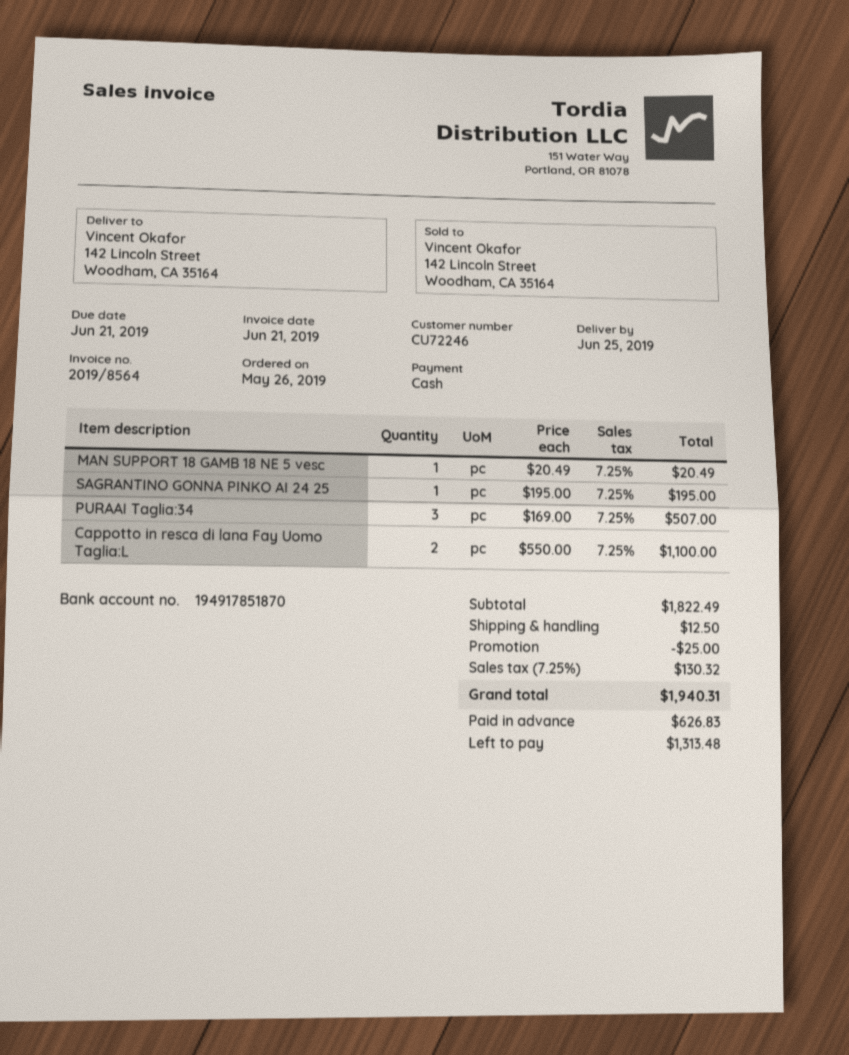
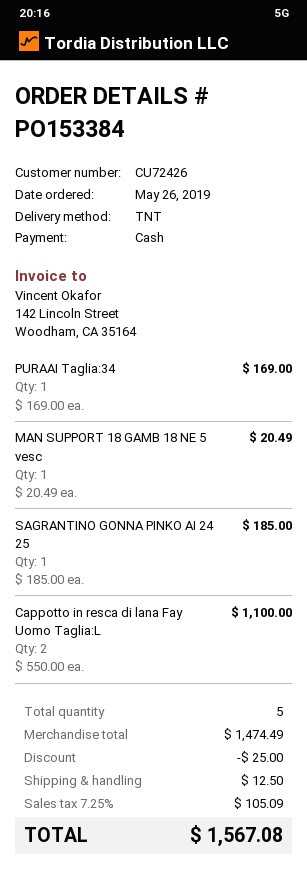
customer number: CU72246 -> CU72426
SAGRANTINO GONNA PINKO AI 24 25: 1 x 195.00 = 195.00 -> 1 x 185.00 = 185.00
PURAAI Taglia:34: 3 x 169.00 = 507.00 -> 1 x 169.00 = 169.00
subtotal: 1822.49 -> 1474.49
tax: 7.25% = 130.32 -> 7.25% = 105.09
total: 1940.31 -> 1567.08

